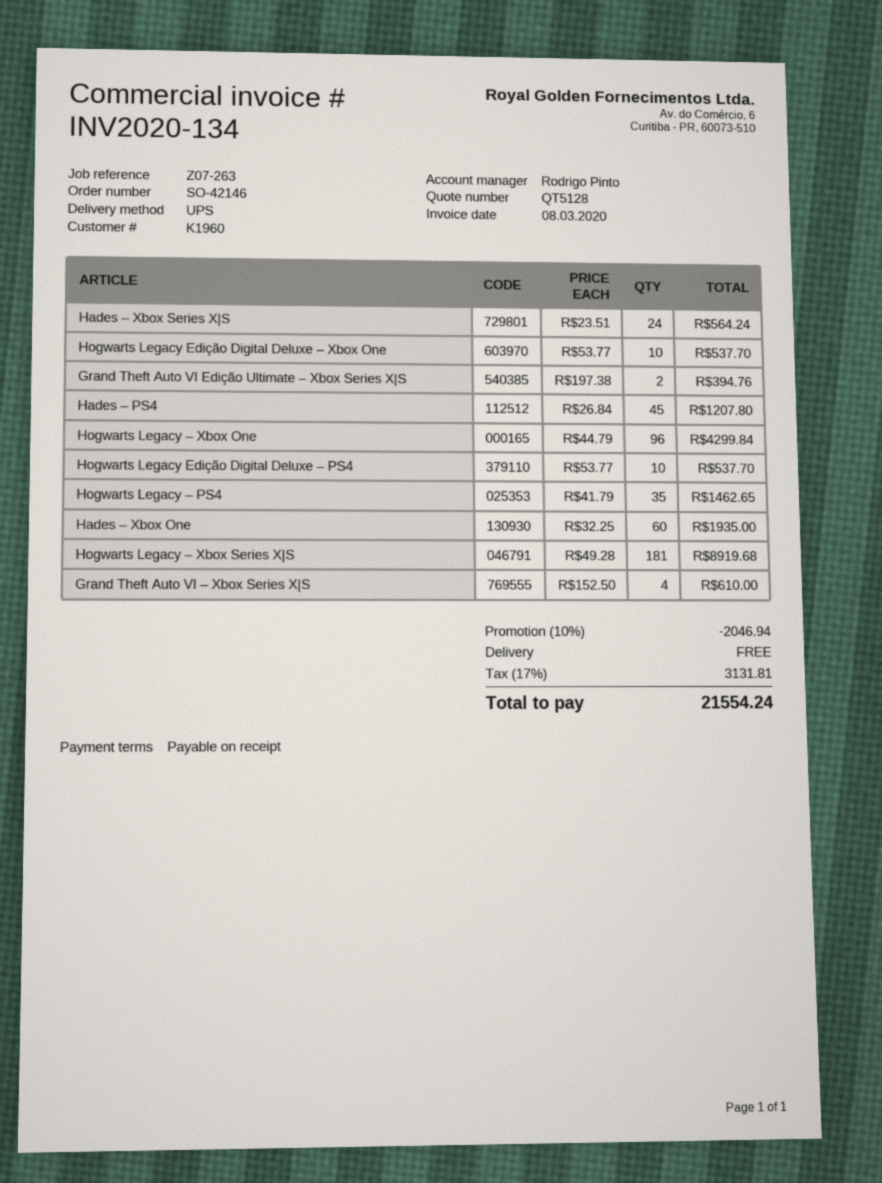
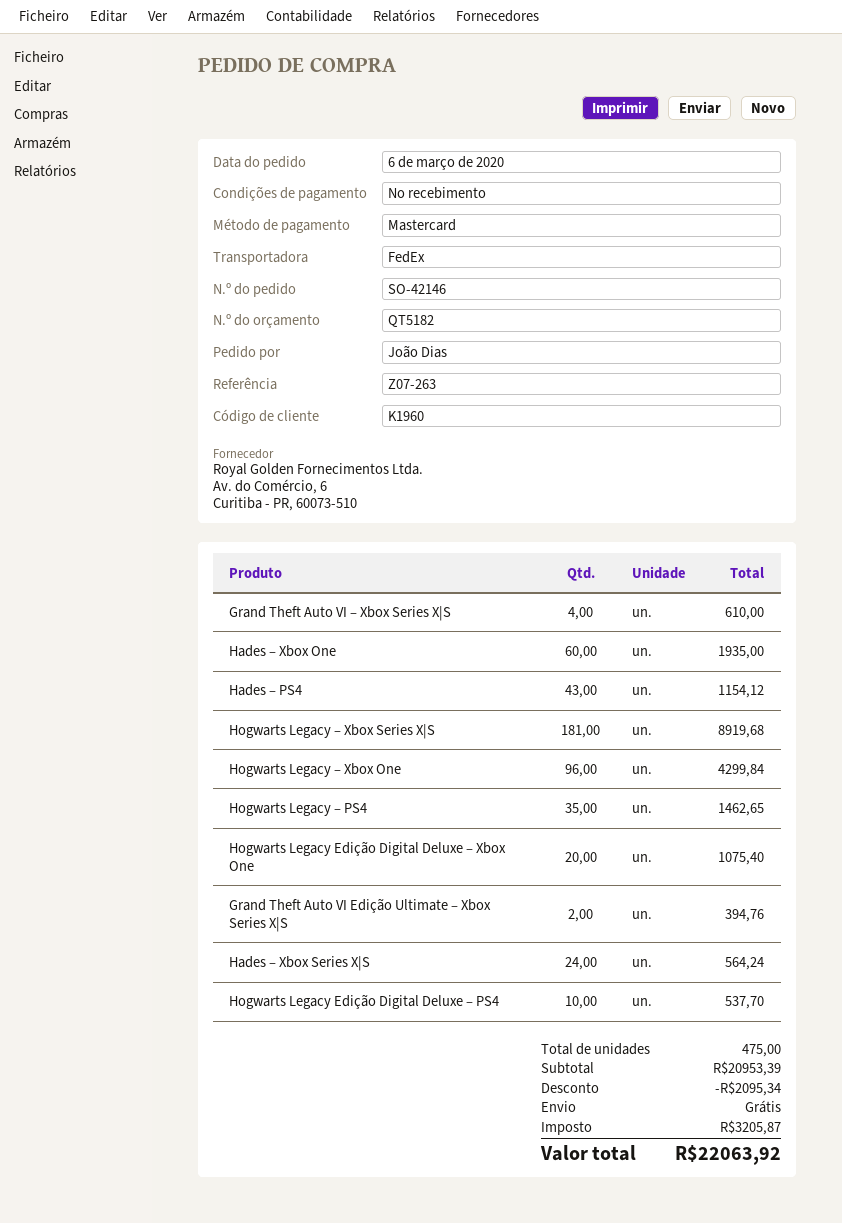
quote number: QT5128 -> QT5182
shipping method: UPS -> FedEx
Hogwarts Legacy Edição Digital Deluxe – Xbox One: 10 for 537.70 -> 20 for 1075.40
Hades – PS4: 45 for 1207.80 -> 43 for 1154.12
discount: 2046.94 -> 2095.34
tax: 3131.81 -> 3205.87
total: 21554.24 -> 22063.92

